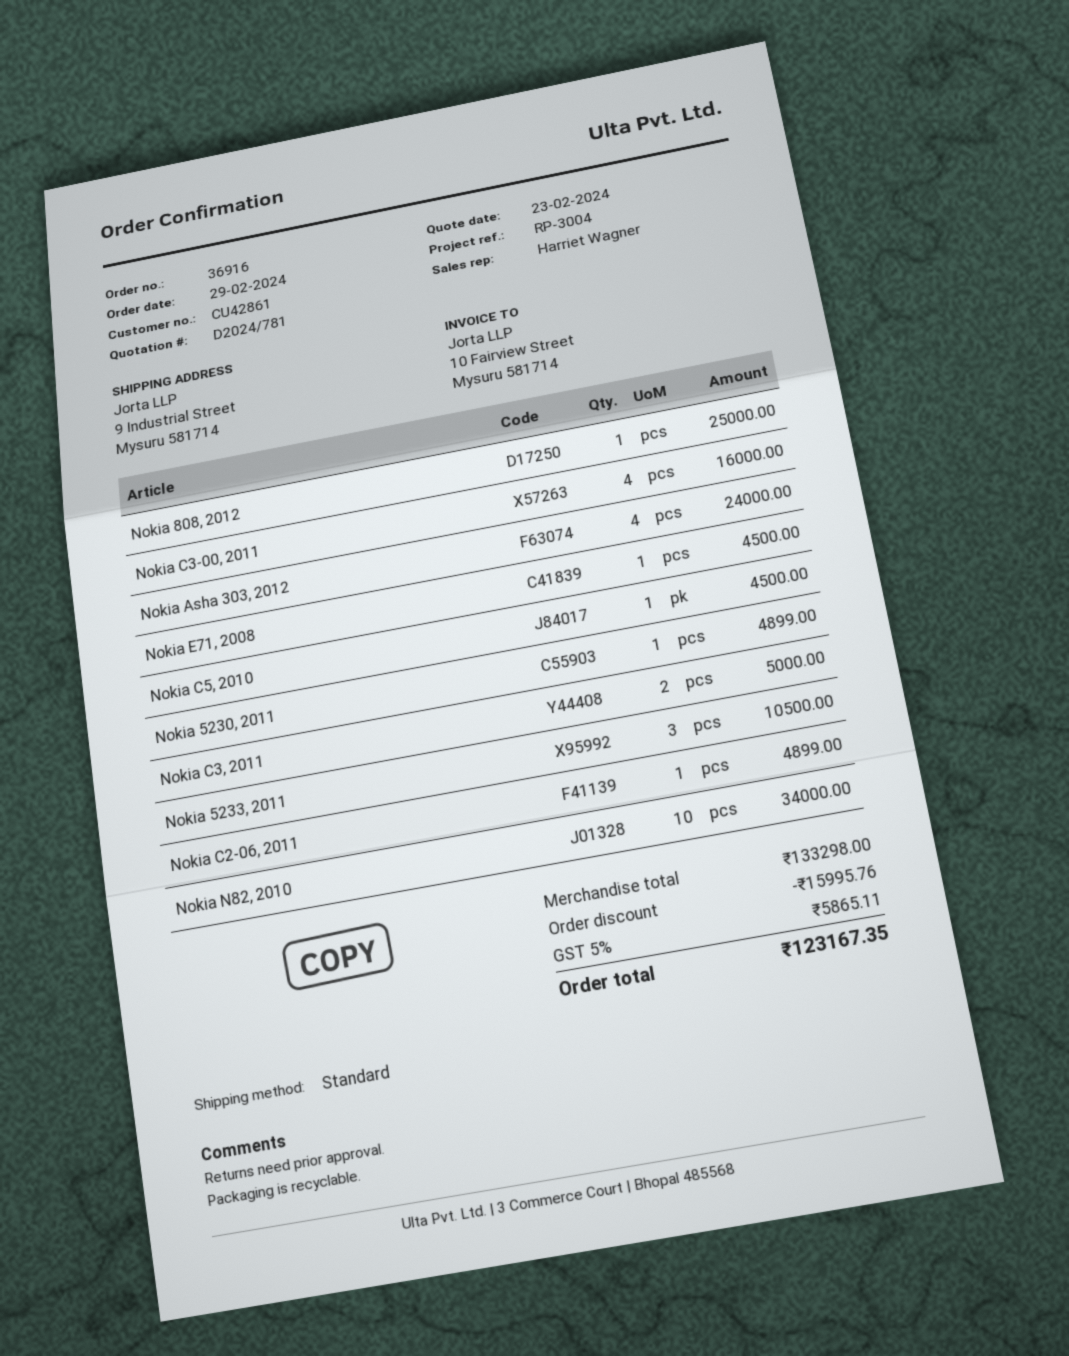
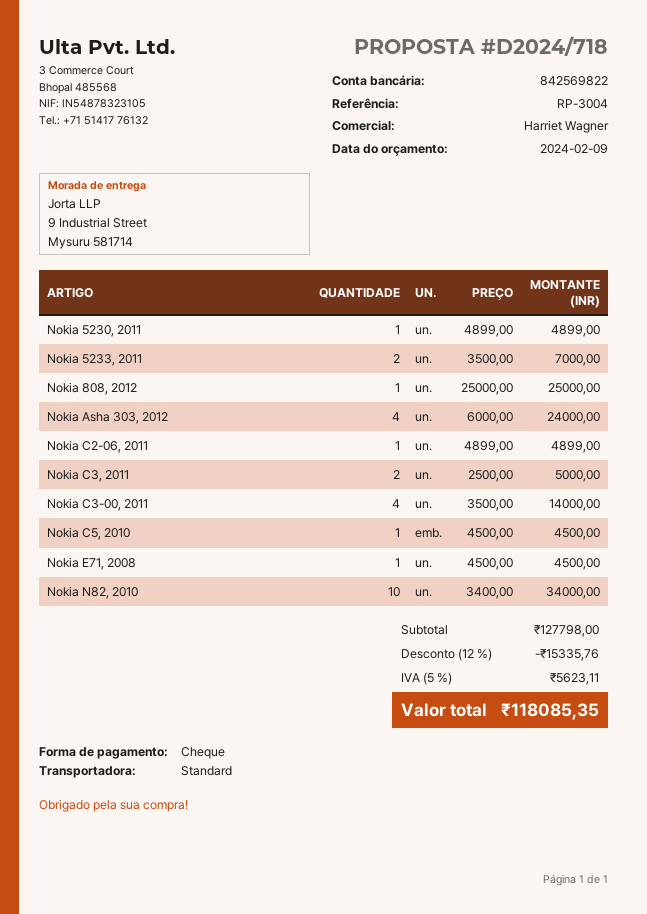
quote number: D2024/781 -> D2024/718
quote date: 2024-02-23 -> 2024-02-09
Nokia C3-00, 2011: 4 for 16000.00 -> 4 for 14000.00
Nokia 5233, 2011: 3 for 10500.00 -> 2 for 7000.00
subtotal: 133298.00 -> 127798.00
discount: 15995.76 -> 15335.76
tax: 5% = 5865.11 -> 5% = 5623.11
total: 123167.35 -> 118085.35

